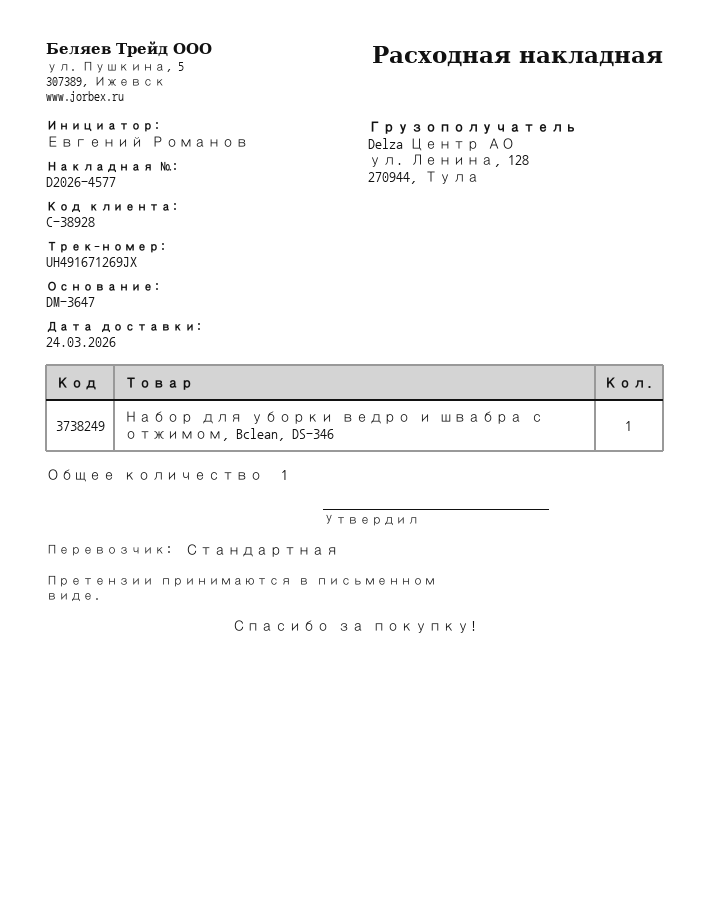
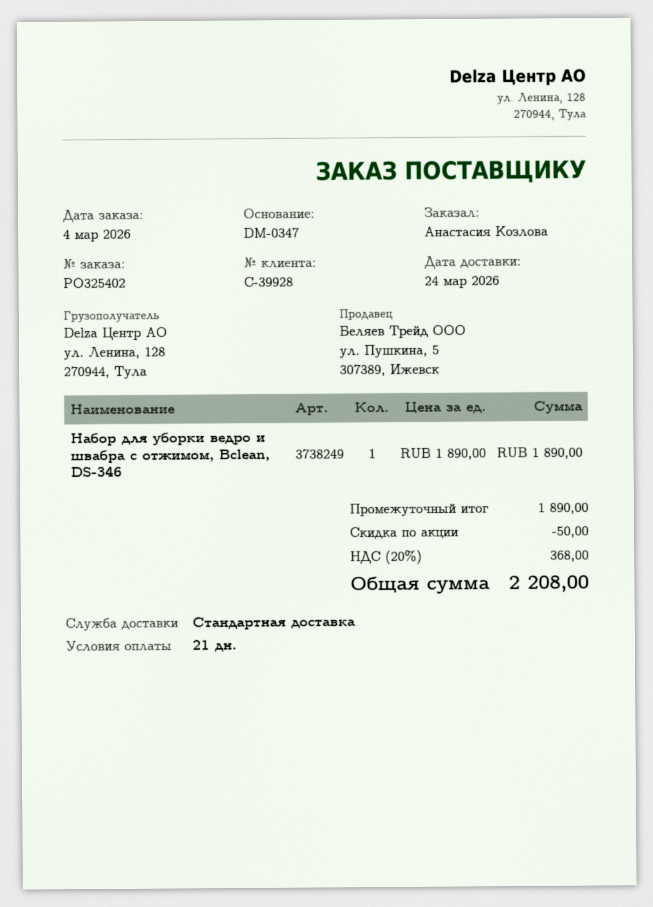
customer number: C-38928 -> C-39928
reference: DM-3647 -> DM-0347
ordered by: Евгений Романов -> Анастасия Козлова

